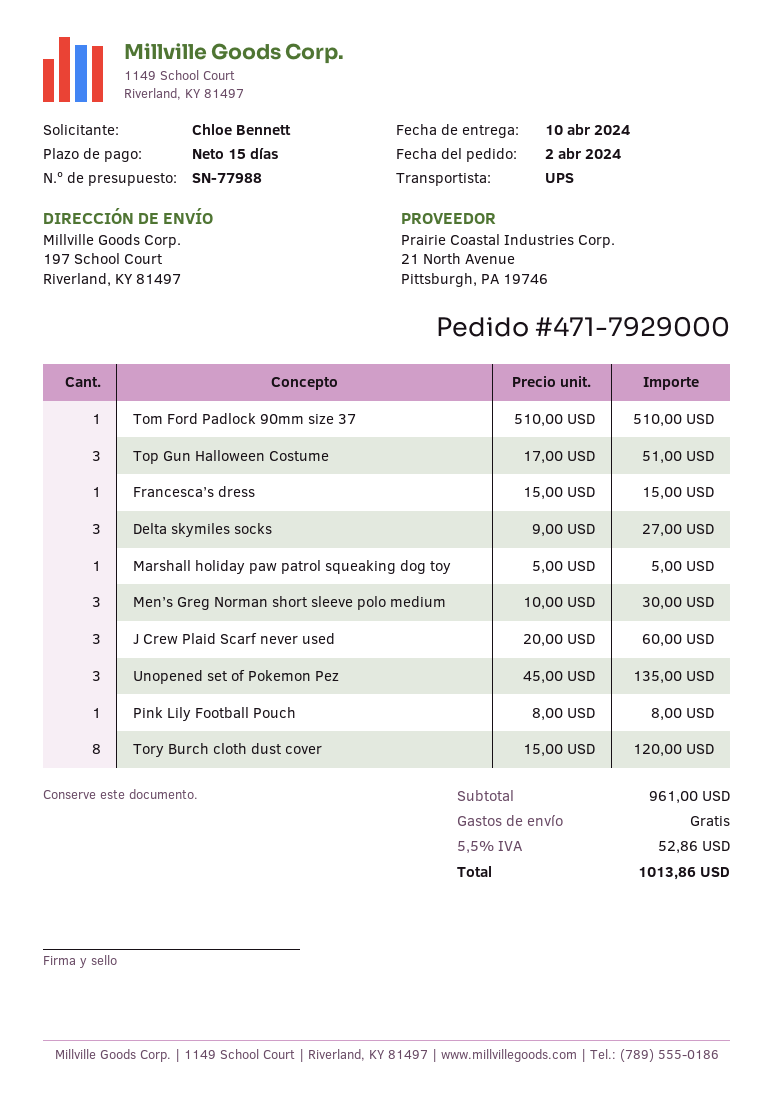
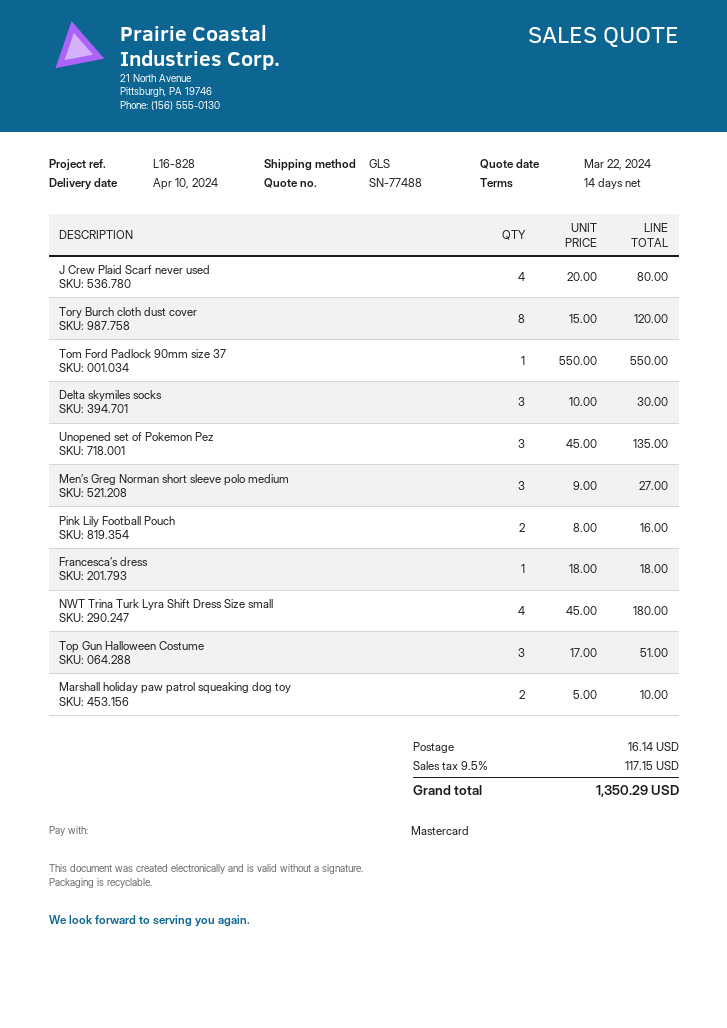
quote number: SN-77988 -> SN-77488
payment terms: 15 days -> 14 days
shipping method: UPS -> GLS
Tom Ford Padlock 90mm size 37: 1 x 510.00 = 510.00 -> 1 x 550.00 = 550.00
Francesca’s dress: 1 x 15.00 = 15.00 -> 1 x 18.00 = 18.00
Delta skymiles socks: 3 x 9.00 = 27.00 -> 3 x 10.00 = 30.00
Marshall holiday paw patrol squeaking dog toy: 1 x 5.00 = 5.00 -> 2 x 5.00 = 10.00
Men’s Greg Norman short sleeve polo medium: 3 x 10.00 = 30.00 -> 3 x 9.00 = 27.00
J Crew Plaid Scarf never used: 3 x 20.00 = 60.00 -> 4 x 20.00 = 80.00
Pink Lily Football Pouch: 1 x 8.00 = 8.00 -> 2 x 8.00 = 16.00
NWT Trina Turk Lyra Shift Dress Size small: none -> 4 x 45.00 = 180.00
shipping: 0.00 -> 16.14
tax: 5.5% = 52.86 -> 9.5% = 117.15
total: 1013.86 -> 1350.29

